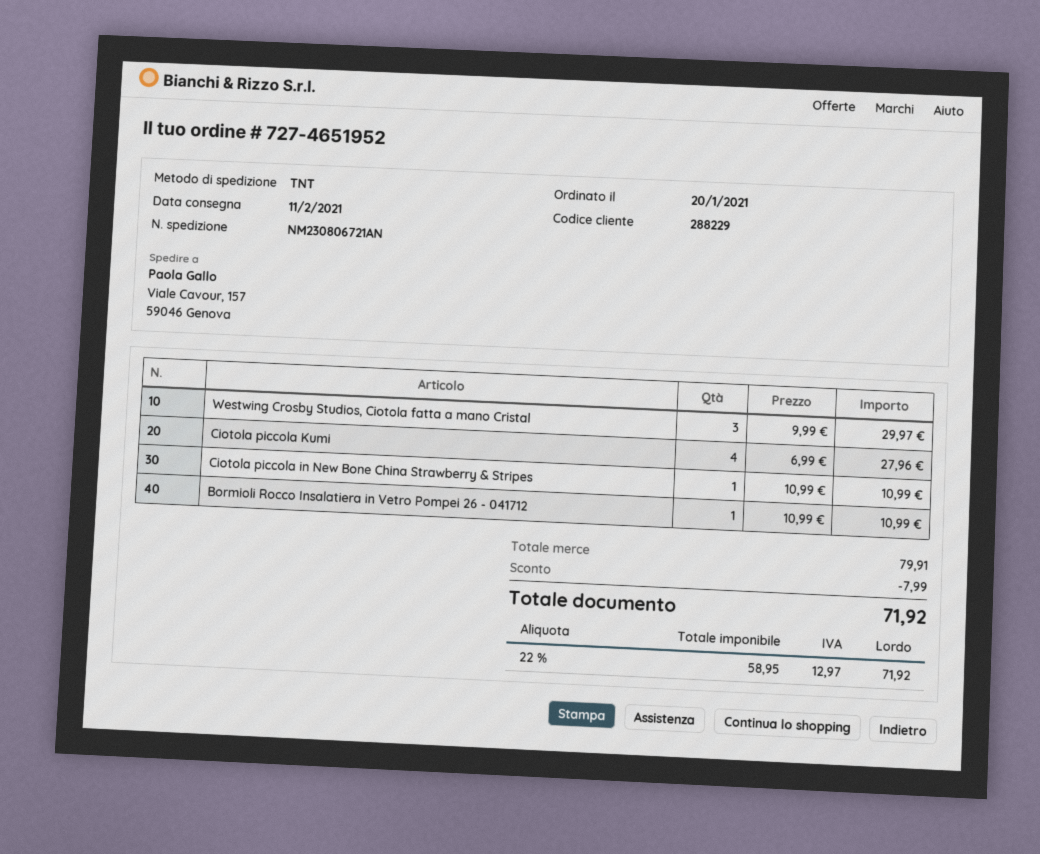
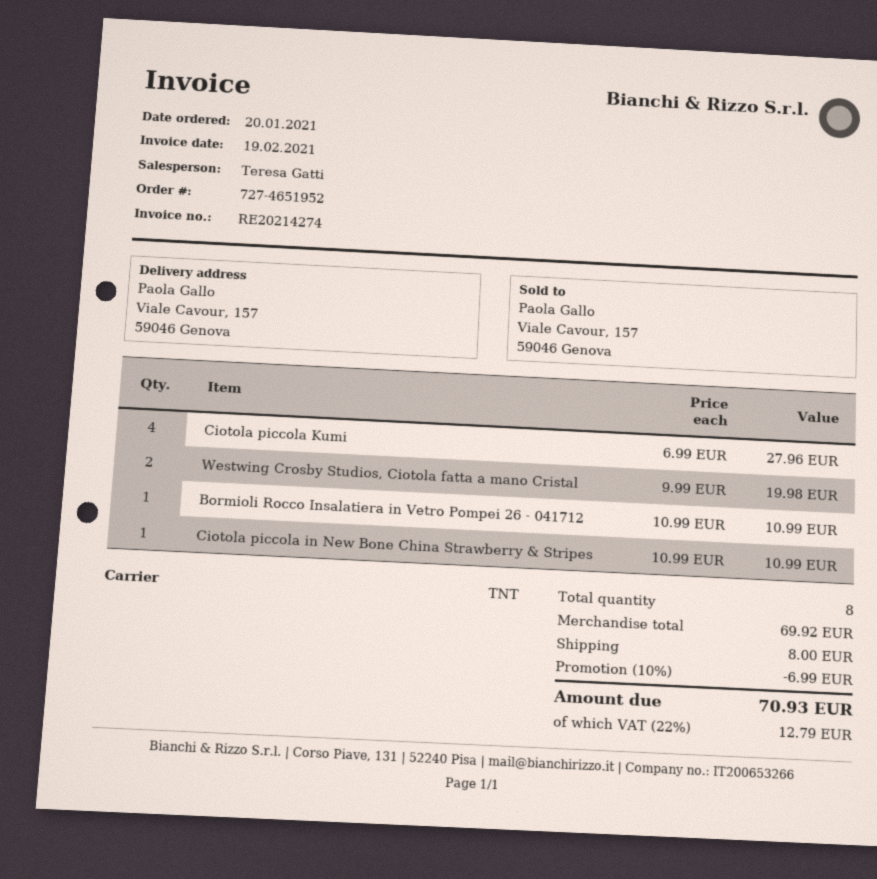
Westwing Crosby Studios, Ciotola fatta a mano Cristal: 3 x 9.99 = 29.97 -> 2 x 9.99 = 19.98
subtotal: 79.91 -> 69.92
discount: 7.99 -> 6.99
shipping: none -> 8.00
tax: 22% = 12.97 -> 22% = 12.79
total: 71.92 -> 70.93

